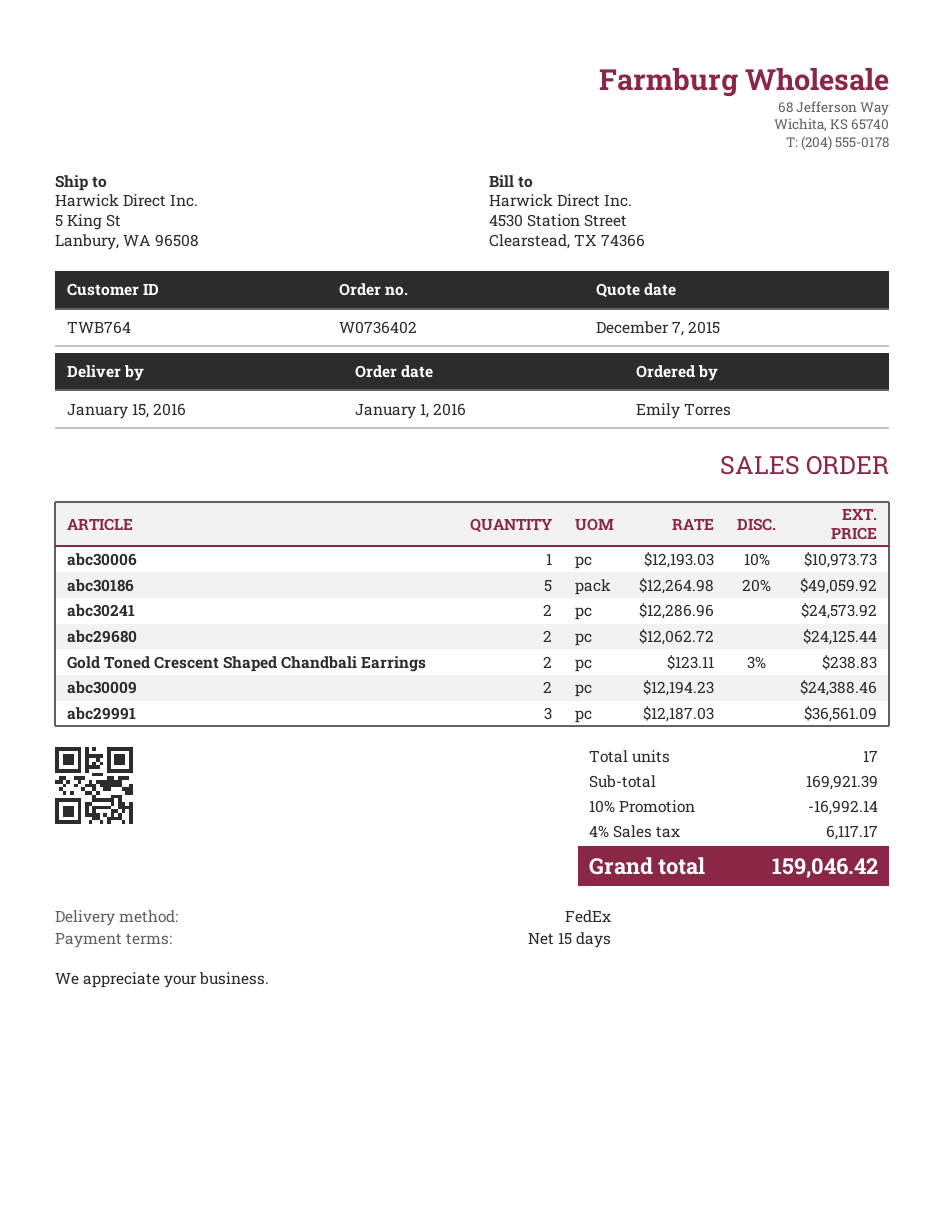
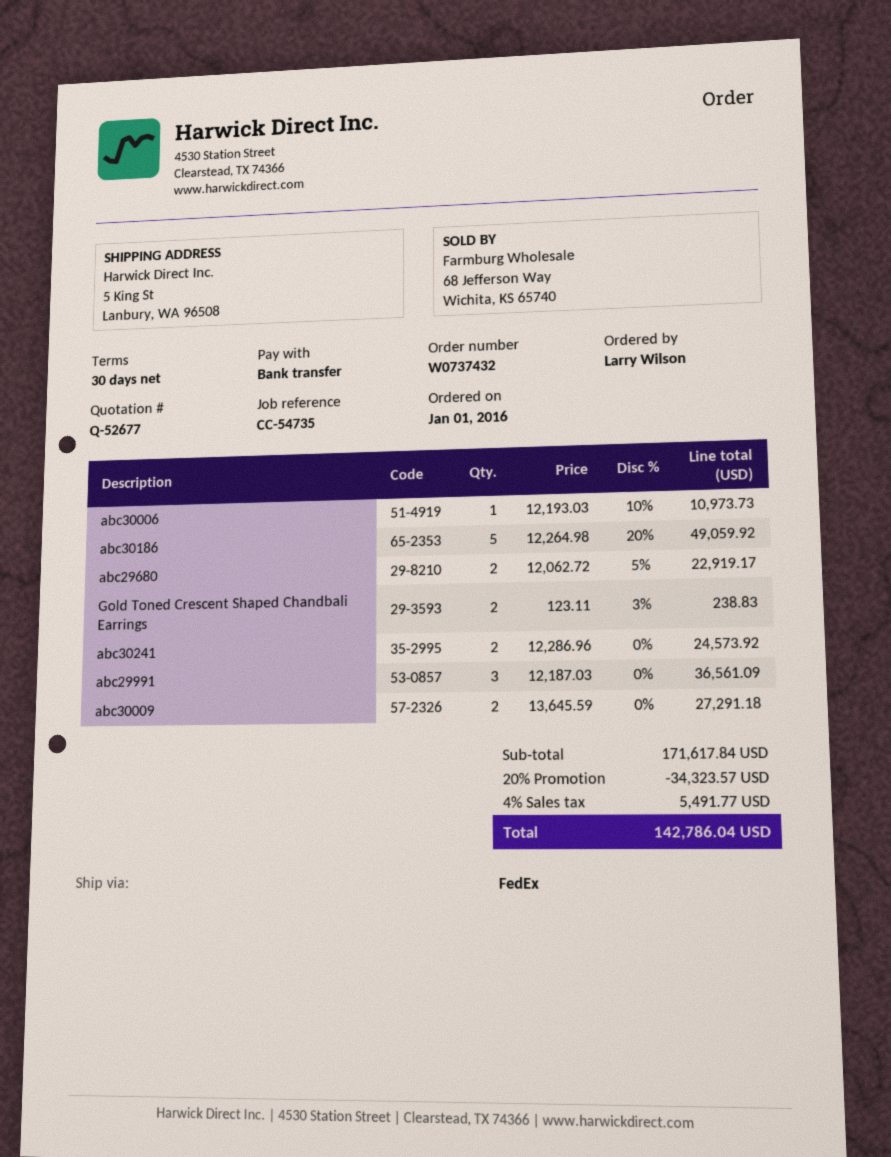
order number: W0736402 -> W0737432
payment terms: 15 days -> 30 days
ordered by: Emily Torres -> Larry Wilson
abc29680: 2 x 12062.72 = 24125.44 -> 2 x 12062.72 - 5% = 22919.17
abc30009: 2 x 12194.23 = 24388.46 -> 2 x 13645.59 = 27291.18
subtotal: 169921.39 -> 171617.84
discount: 10% = 16992.14 -> 20% = 34323.57
tax: 4% = 6117.17 -> 4% = 5491.77
total: 159046.42 -> 142786.04

